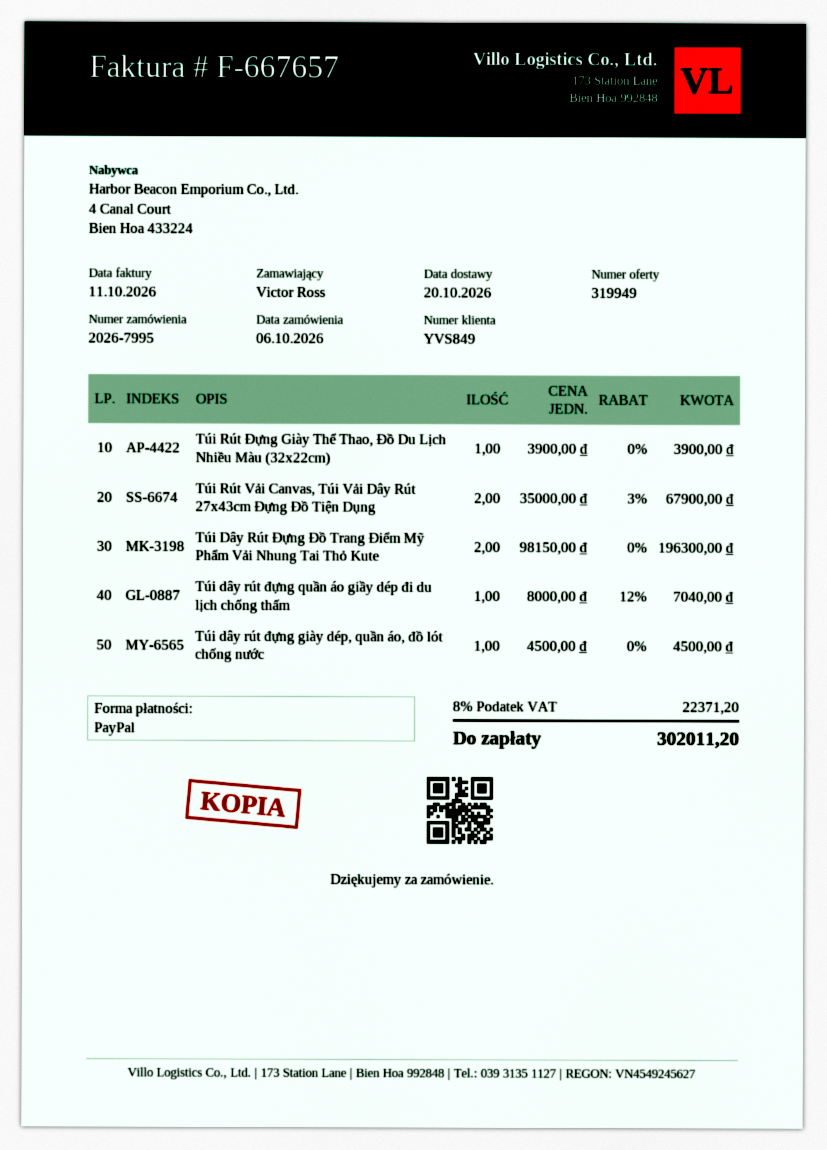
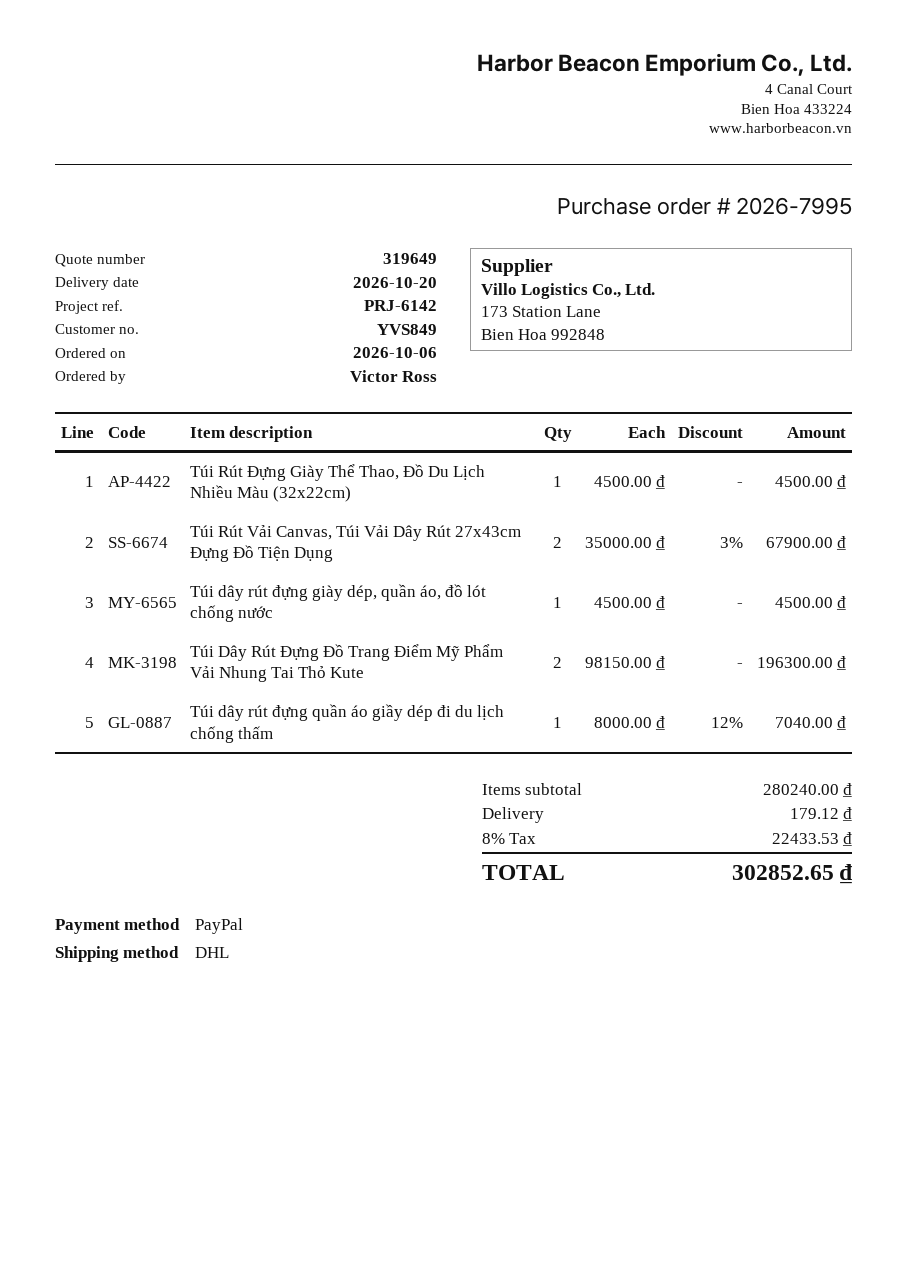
quote number: 319949 -> 319649
Túi Rút Đựng Giày Thể Thao, Đồ Du Lịch Nhiều Màu (32x22cm): 1 x 3900.00 = 3900.00 -> 1 x 4500.00 = 4500.00
shipping: none -> 179.12
tax: 8% = 22371.20 -> 8% = 22433.53
total: 302011.20 -> 302852.65

